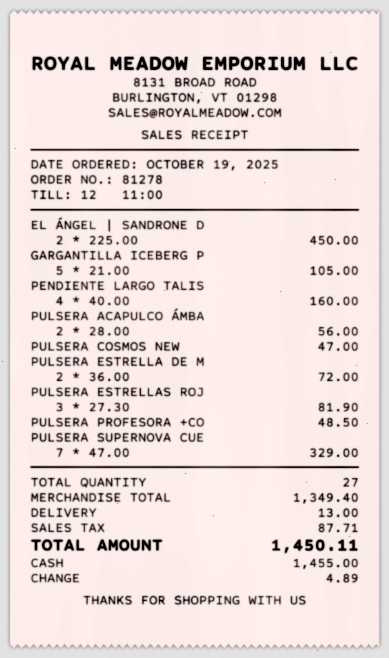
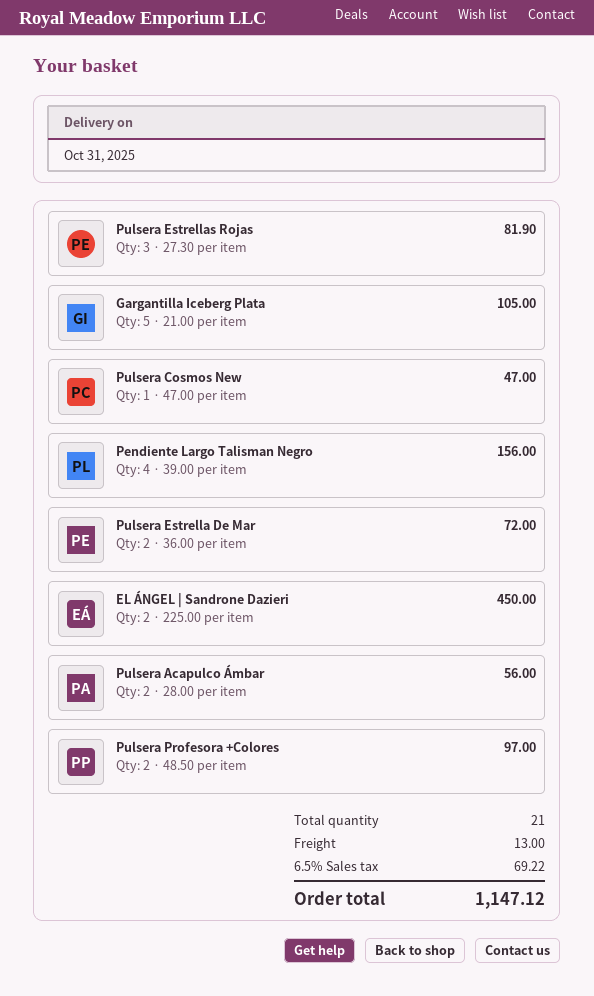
PENDIENTE LARGO TALIS: 4 x 40.00 = 160.00 -> 4 x 39.00 = 156.00
PULSERA PROFESORA +CO: 1 x 48.50 = 48.50 -> 2 x 48.50 = 97.00
PULSERA SUPERNOVA CUE: 7 x 47.00 = 329.00 -> none
total quantity: 27 -> 21
tax: 87.71 -> 69.22
total: 1450.11 -> 1147.12

